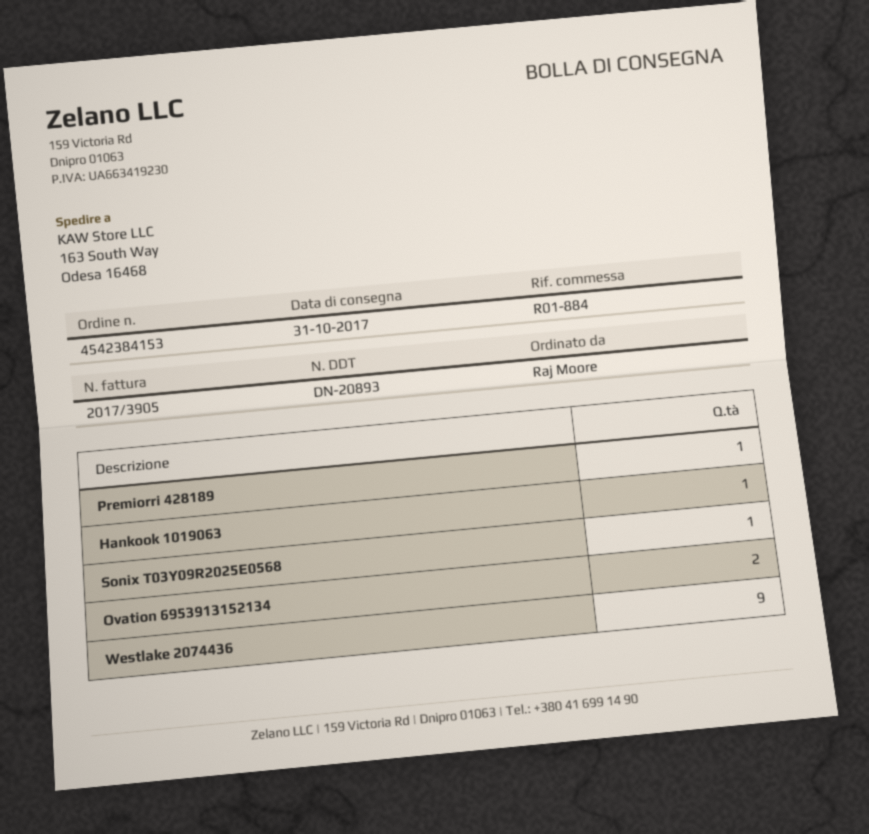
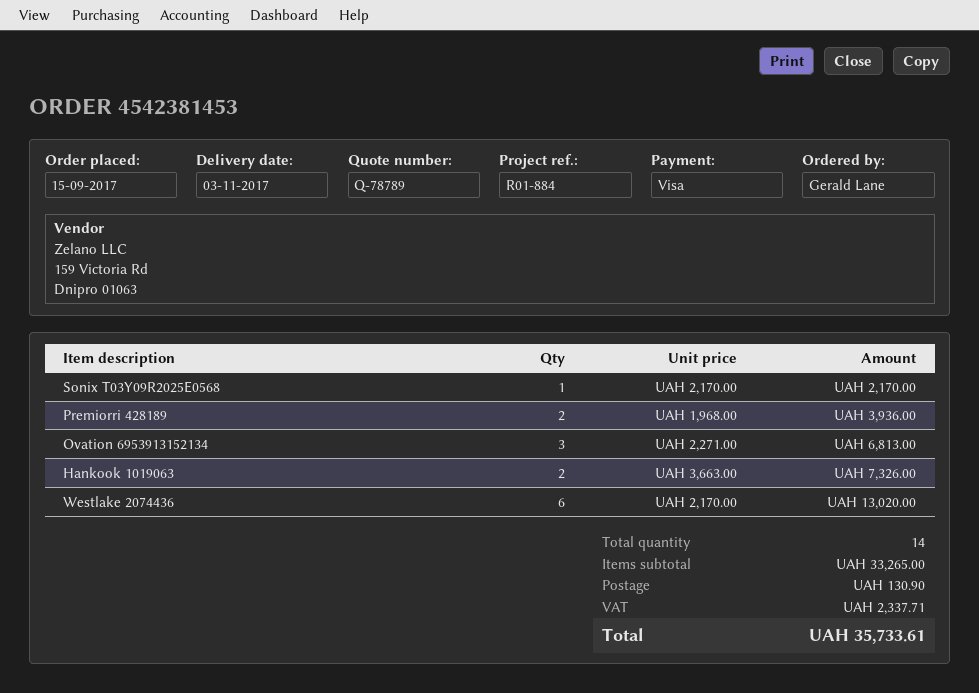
order number: 4542384153 -> 4542381453
delivery date: 2017-10-31 -> 2017-11-03
ordered by: Raj Moore -> Gerald Lane
Premiorri 428189: 1 -> 2
Hankook 1019063: 1 -> 2
Ovation 6953913152134: 2 -> 3
Westlake 2074436: 9 -> 6

